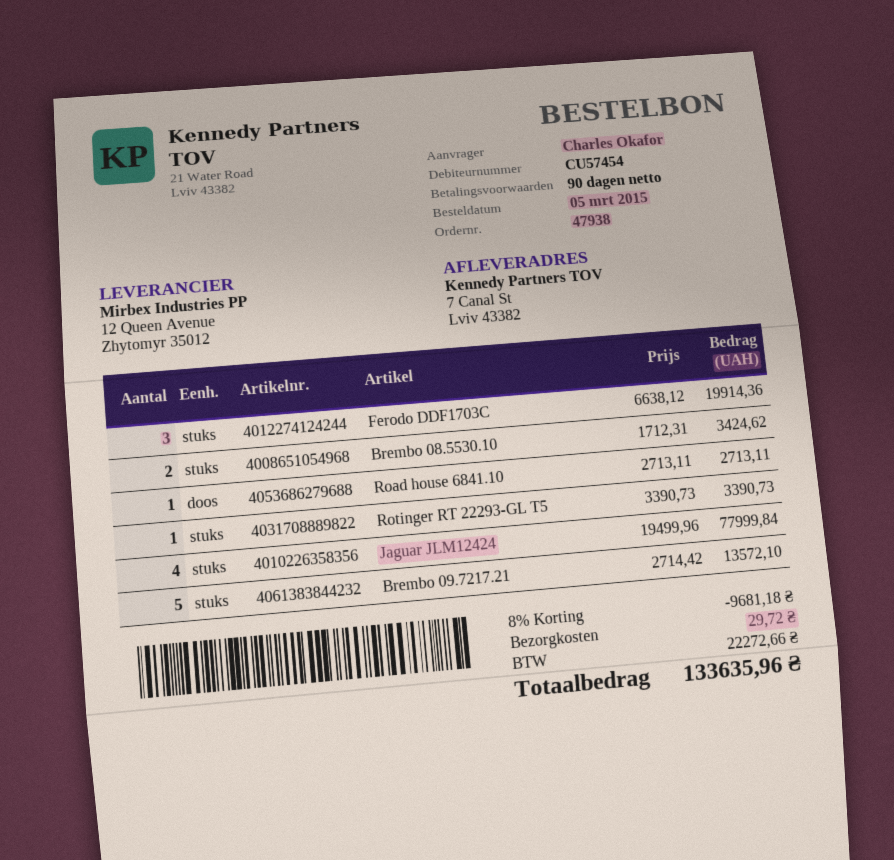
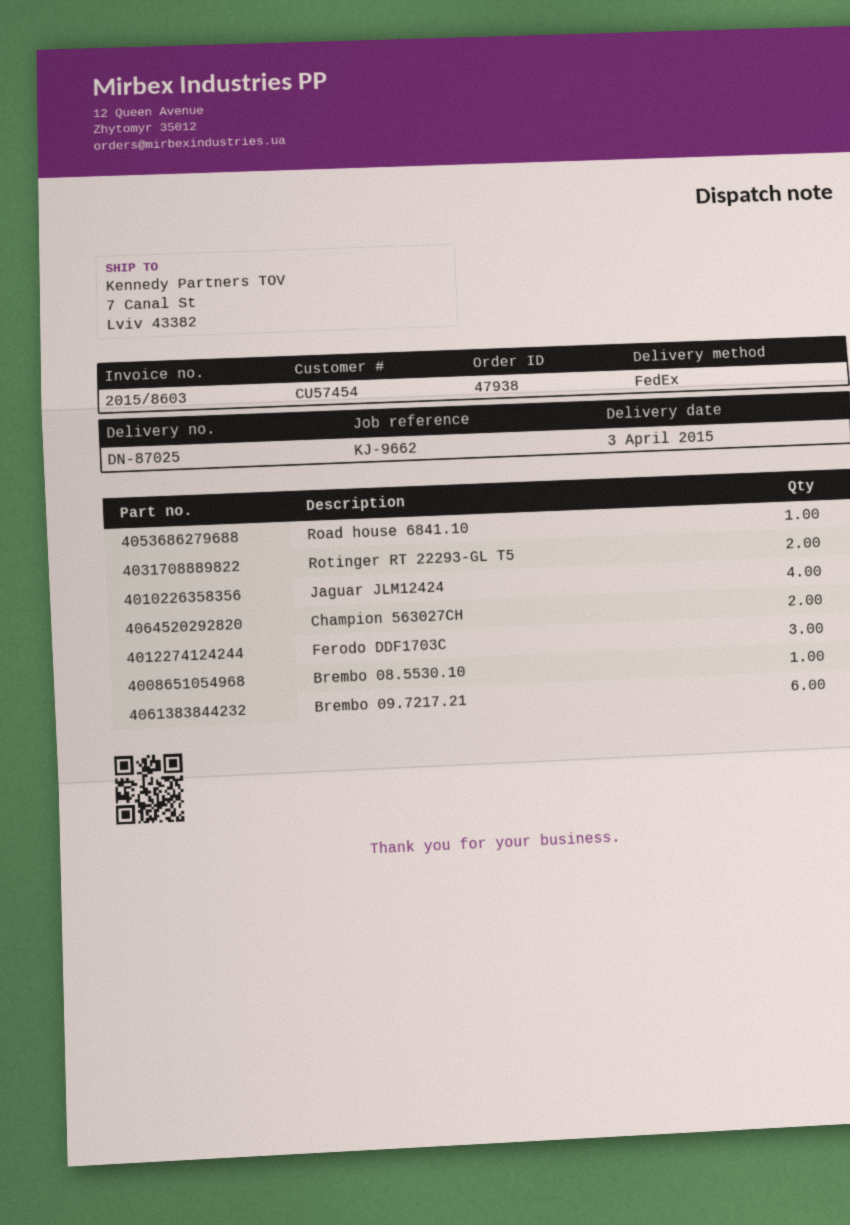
Brembo 08.5530.10: 2 -> 1
Rotinger RT 22293-GL T5: 1 -> 2
Brembo 09.7217.21: 5 -> 6
Champion 563027CH: none -> 2

